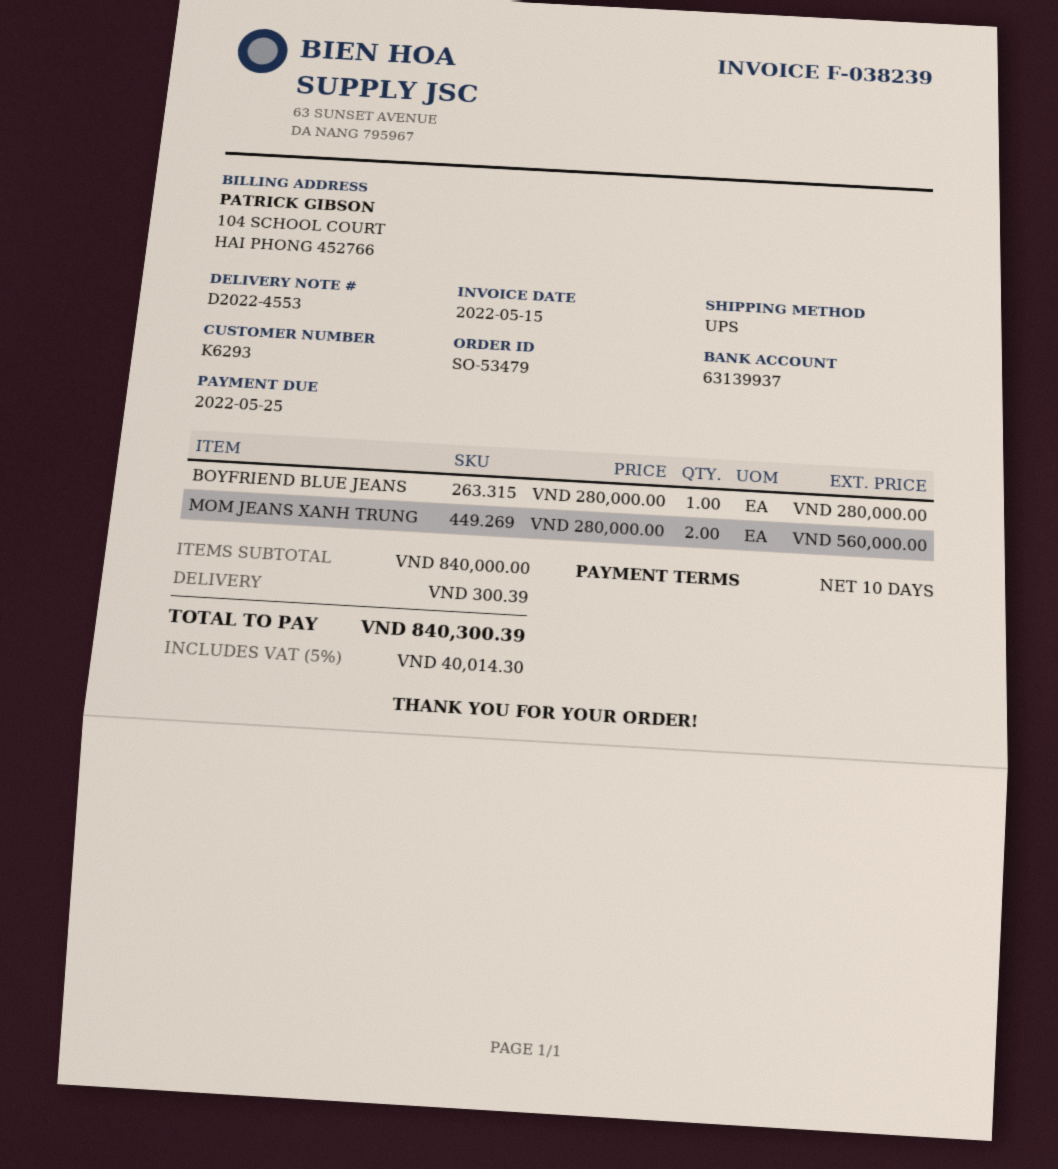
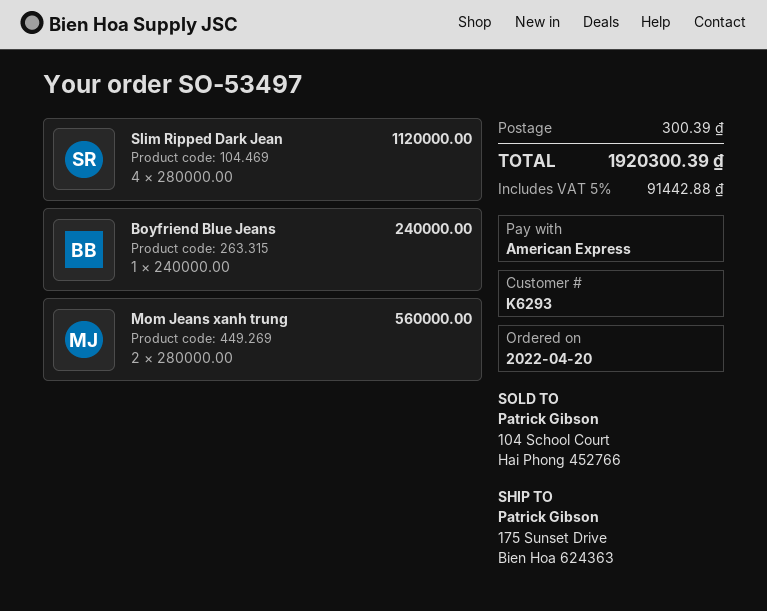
order number: SO-53479 -> SO-53497
BOYFRIEND BLUE JEANS: 1 x 280000.00 = 280000.00 -> 1 x 240000.00 = 240000.00
Slim Ripped Dark Jean: none -> 4 x 280000.00 = 1120000.00
tax: 5% = 40014.30 -> 5% = 91442.88
total: 840300.39 -> 1920300.39

